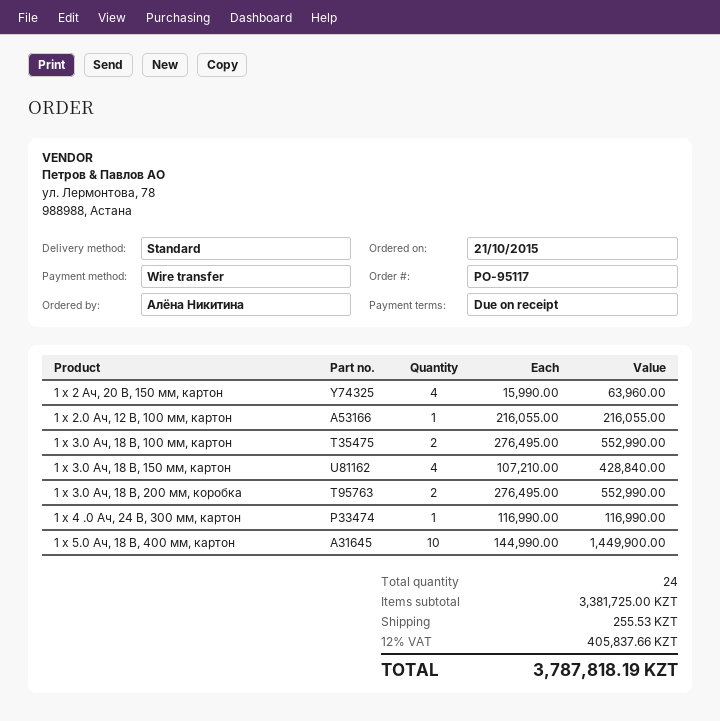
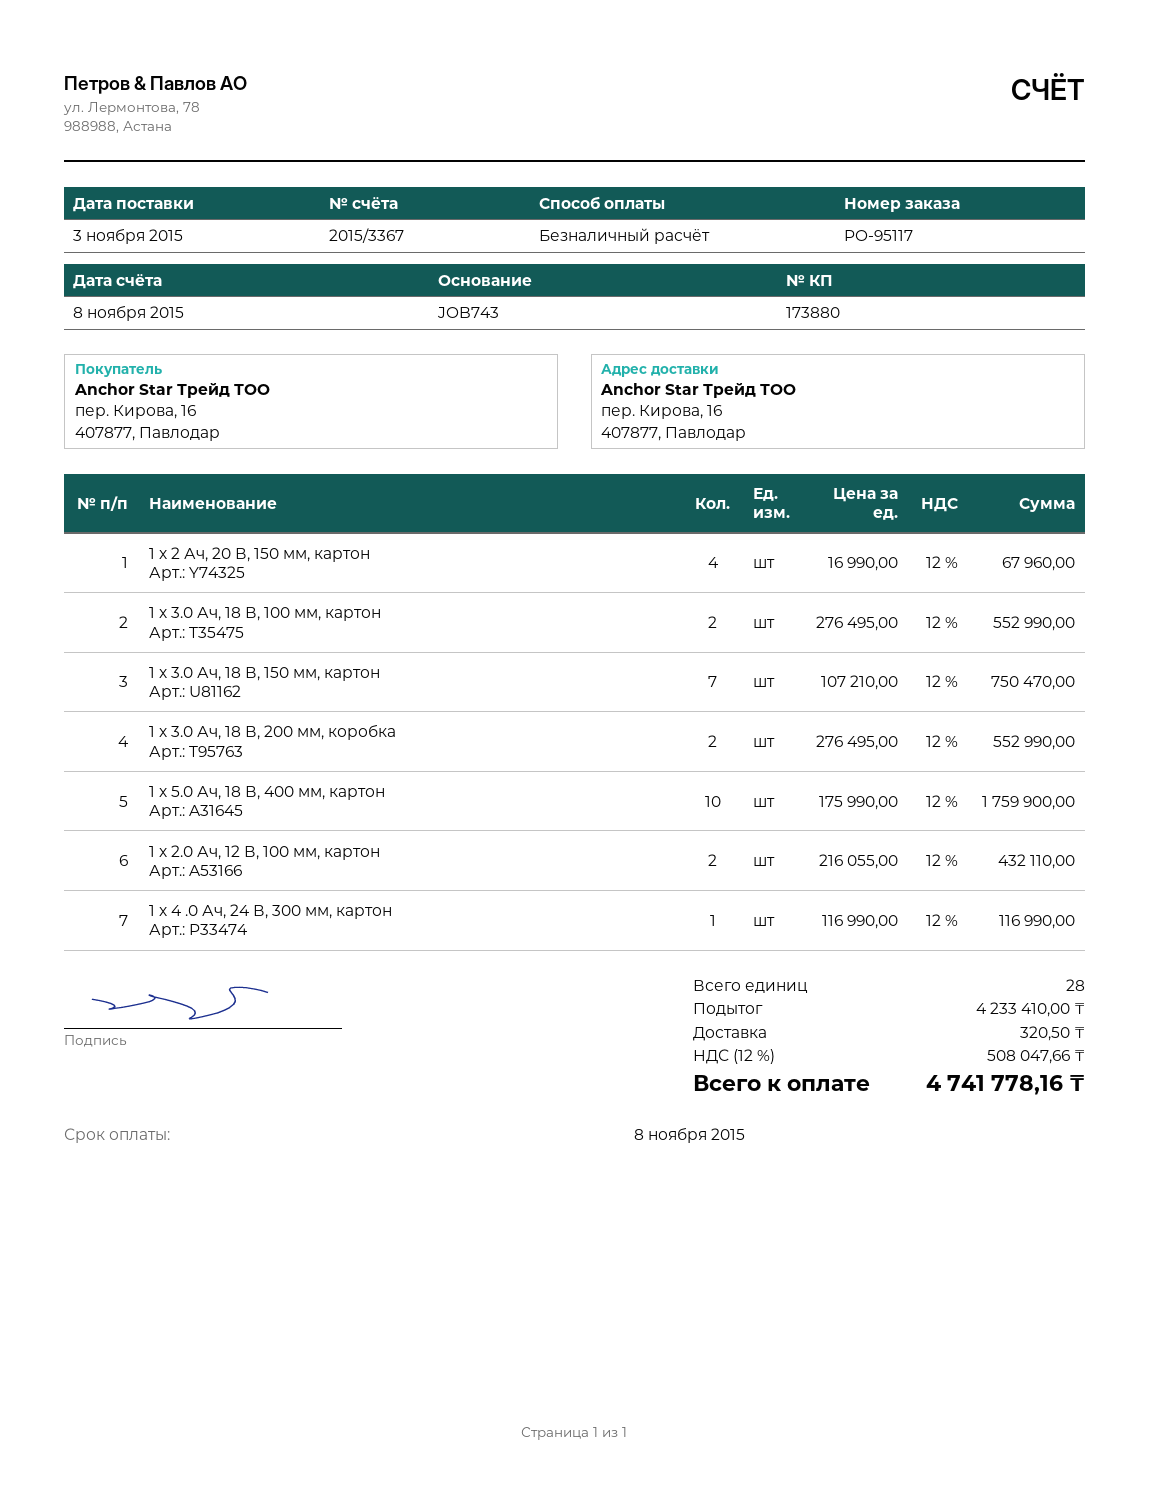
1 x 2 Ач, 20 В, 150 мм, картон: 4 x 15990.00 = 63960.00 -> 4 x 16990.00 = 67960.00
1 x 2.0 Ач, 12 В, 100 мм, картон: 1 x 216055.00 = 216055.00 -> 2 x 216055.00 = 432110.00
1 x 3.0 Ач, 18 В, 150 мм, картон: 4 x 107210.00 = 428840.00 -> 7 x 107210.00 = 750470.00
1 x 5.0 Ач, 18 В, 400 мм, картон: 10 x 144990.00 = 1449900.00 -> 10 x 175990.00 = 1759900.00
total quantity: 24 -> 28
subtotal: 3381725.00 -> 4233410.00
shipping: 255.53 -> 320.50
tax: 12% = 405837.66 -> 12% = 508047.66
total: 3787818.19 -> 4741778.16

